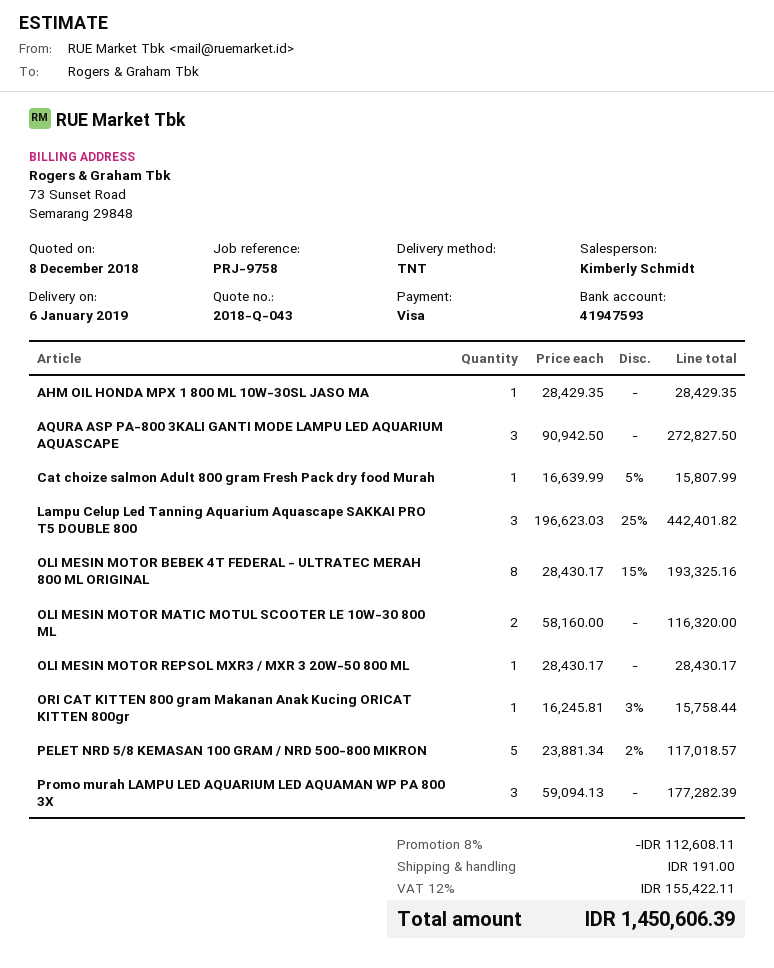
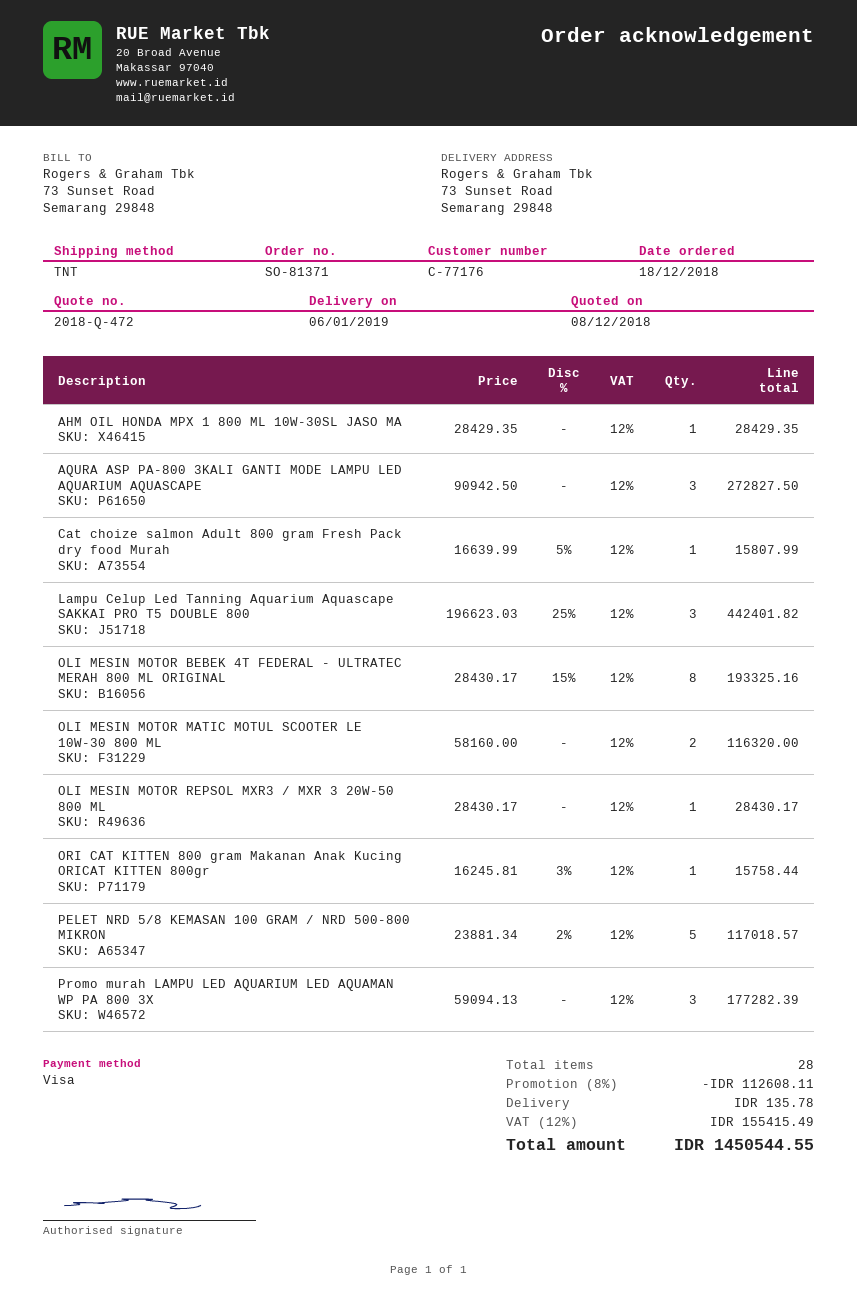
quote number: 2018-Q-043 -> 2018-Q-472
shipping: 191.00 -> 135.78
tax: 12% = 155422.11 -> 12% = 155415.49
total: 1450606.39 -> 1450544.55

